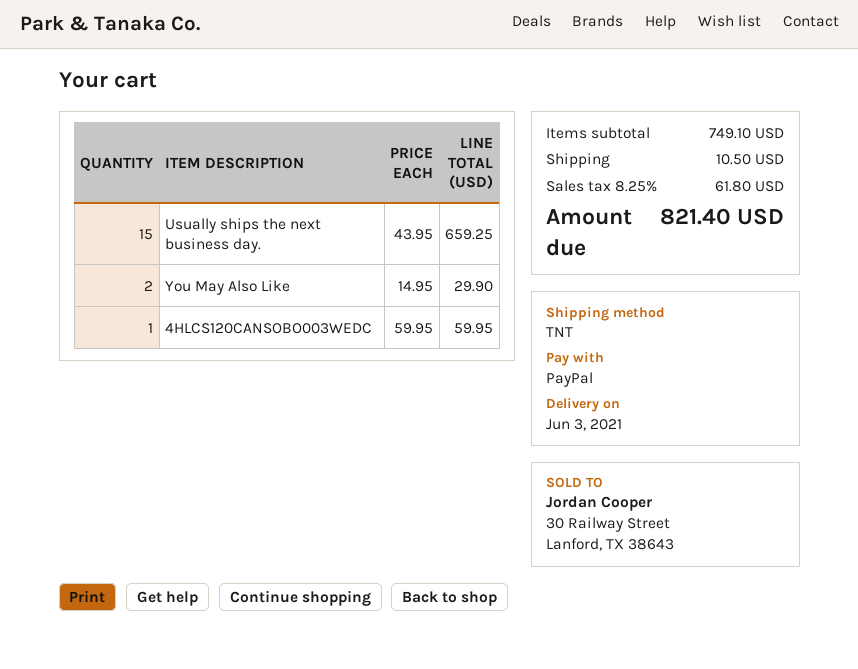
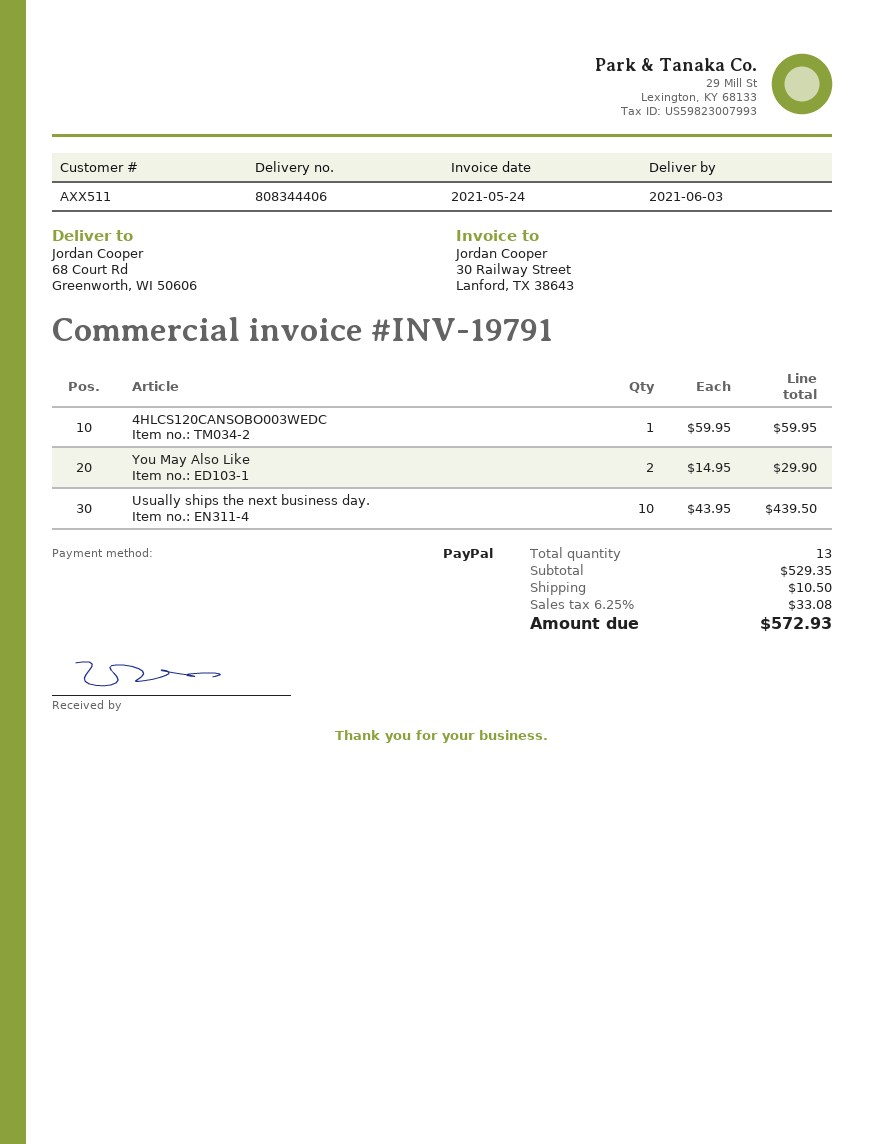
Usually ships the next business day.: 15 x 43.95 = 659.25 -> 10 x 43.95 = 439.50
subtotal: 749.10 -> 529.35
tax: 8.25% = 61.80 -> 6.25% = 33.08
total: 821.40 -> 572.93

